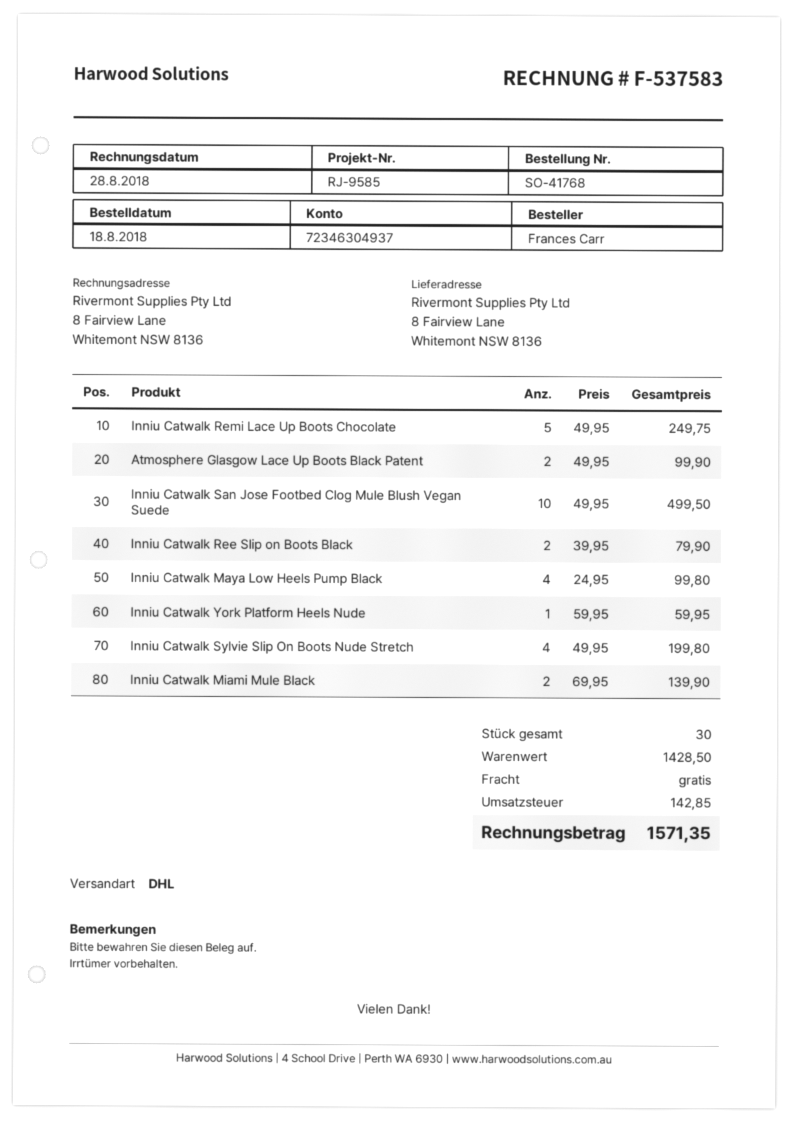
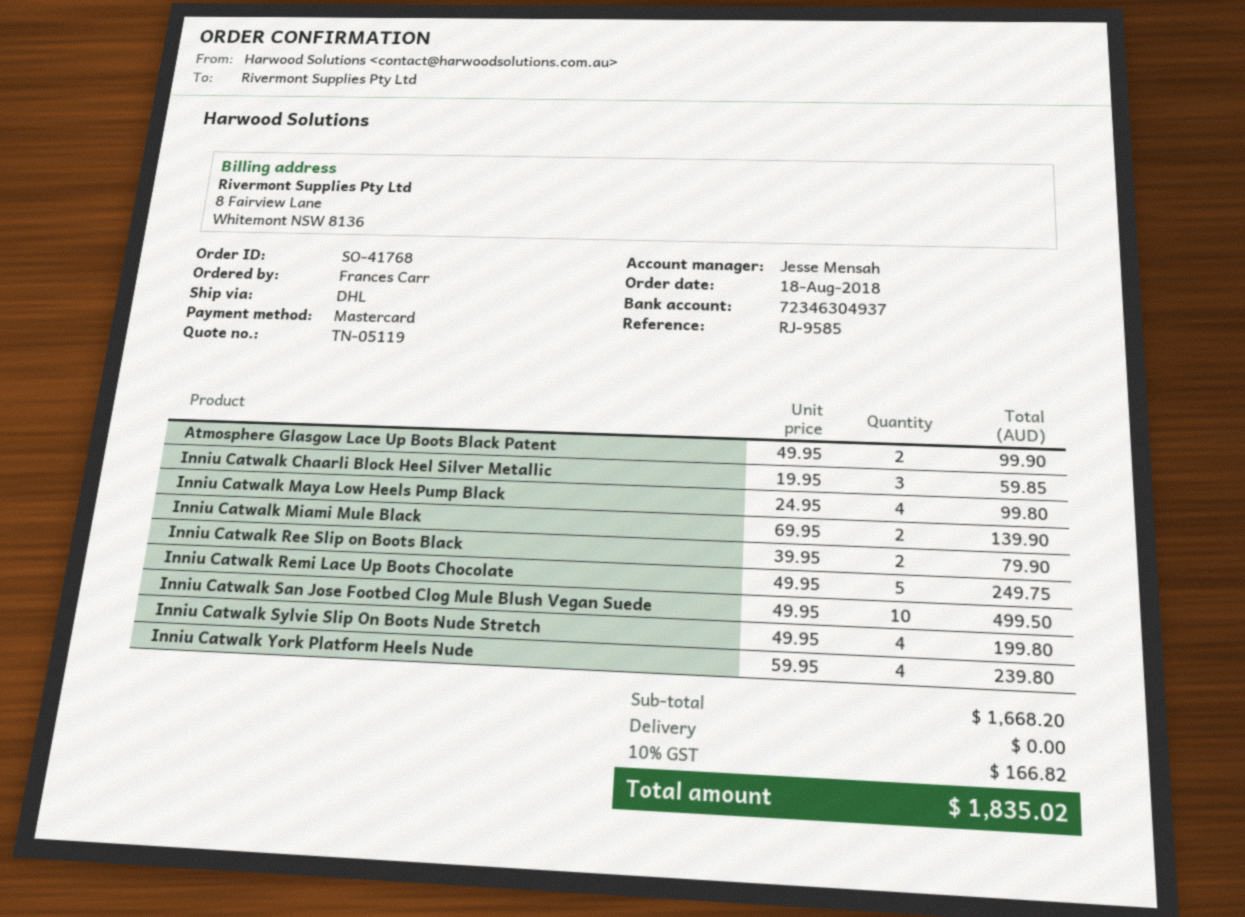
Inniu Catwalk York Platform Heels Nude: 1 x 59.95 = 59.95 -> 4 x 59.95 = 239.80
Inniu Catwalk Chaarli Block Heel Silver Metallic: none -> 3 x 19.95 = 59.85
subtotal: 1428.50 -> 1668.20
tax: 142.85 -> 166.82
total: 1571.35 -> 1835.02

